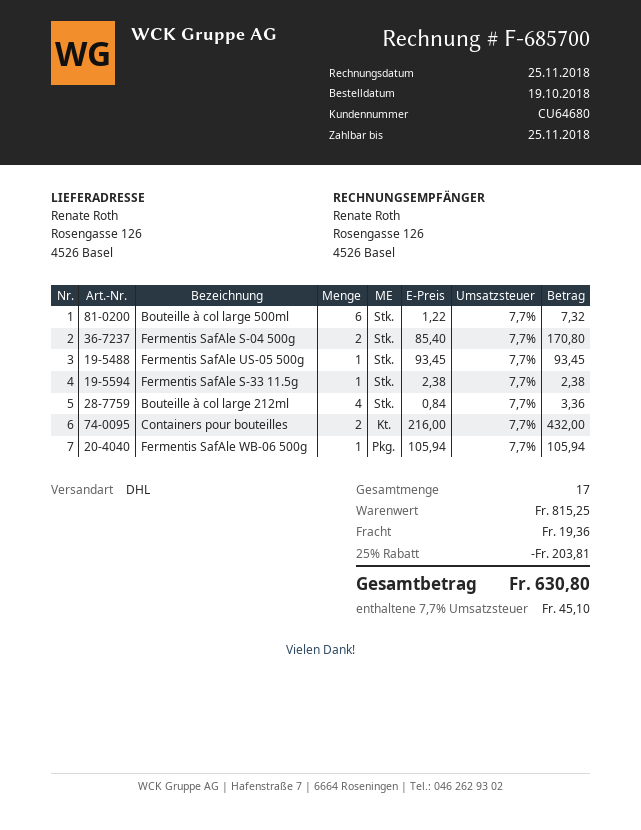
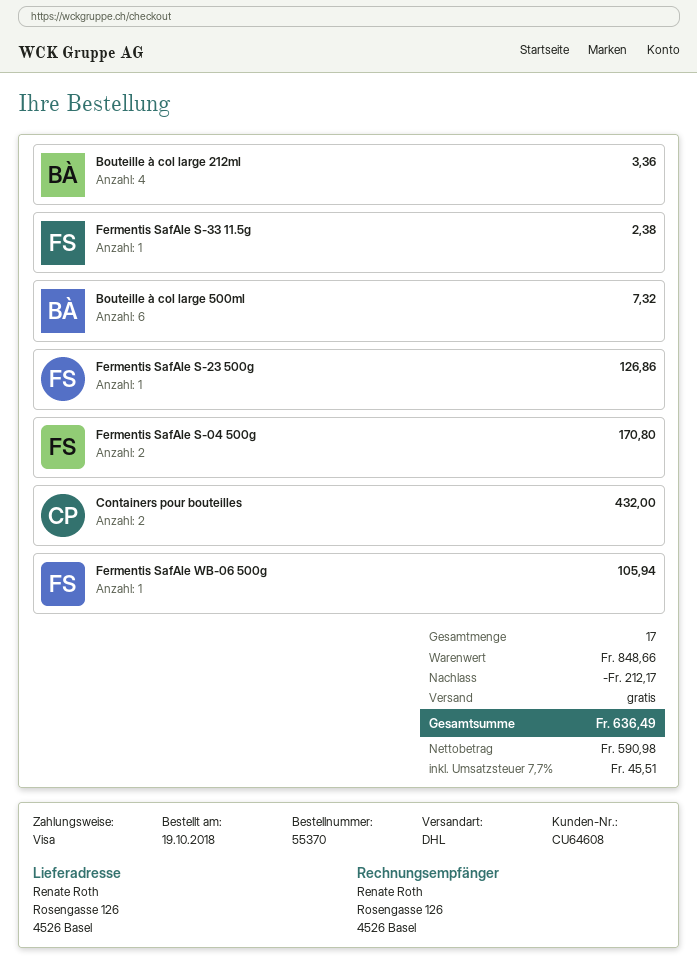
customer number: CU64680 -> CU64608
Fermentis SafAle US-05 500g: 1 for 93.45 -> none
Fermentis SafAle S-23 500g: none -> 1 for 126.86
subtotal: 815.25 -> 848.66
discount: 203.81 -> 212.17
shipping: 19.36 -> 0.00
tax: 7.7% = 45.10 -> 7.7% = 45.51
total: 630.80 -> 636.49

